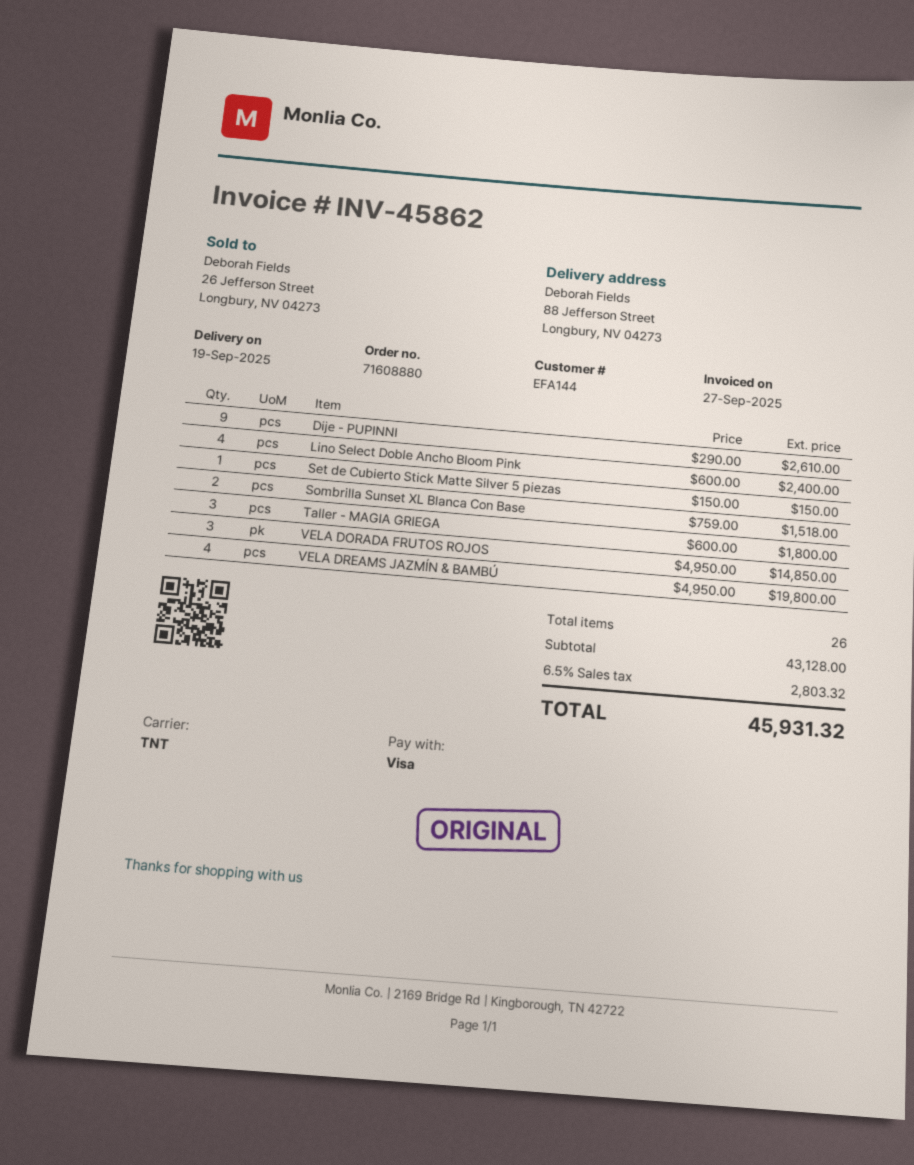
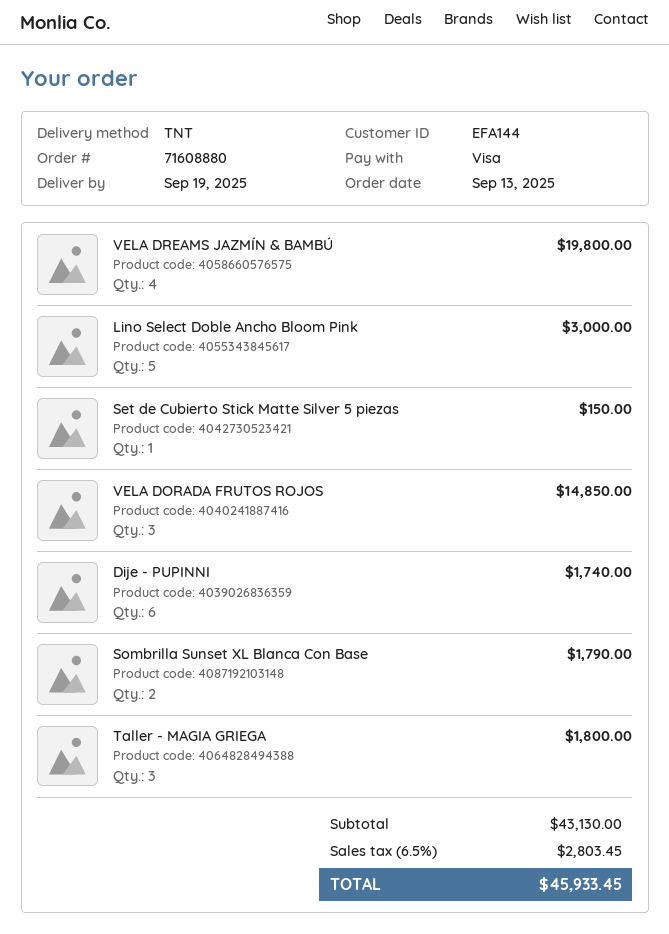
Dije - PUPINNI: 9 for 2610.00 -> 6 for 1740.00
Lino Select Doble Ancho Bloom Pink: 4 for 2400.00 -> 5 for 3000.00
Sombrilla Sunset XL Blanca Con Base: 2 for 1518.00 -> 2 for 1790.00
subtotal: 43128.00 -> 43130.00
tax: 6.5% = 2803.32 -> 6.5% = 2803.45
total: 45931.32 -> 45933.45

